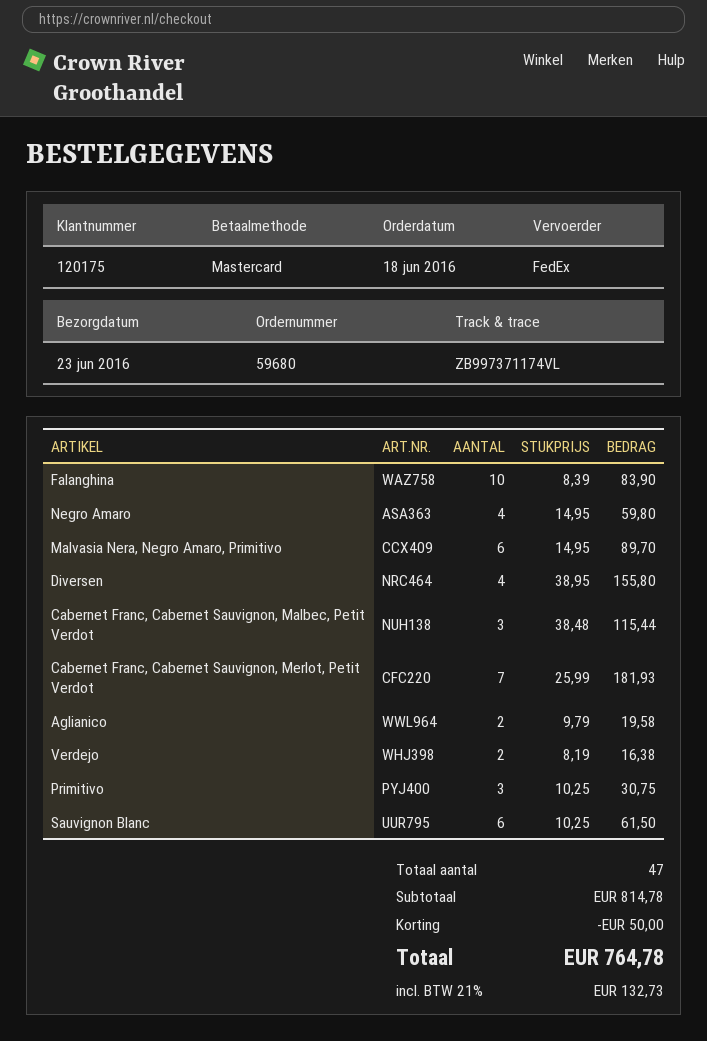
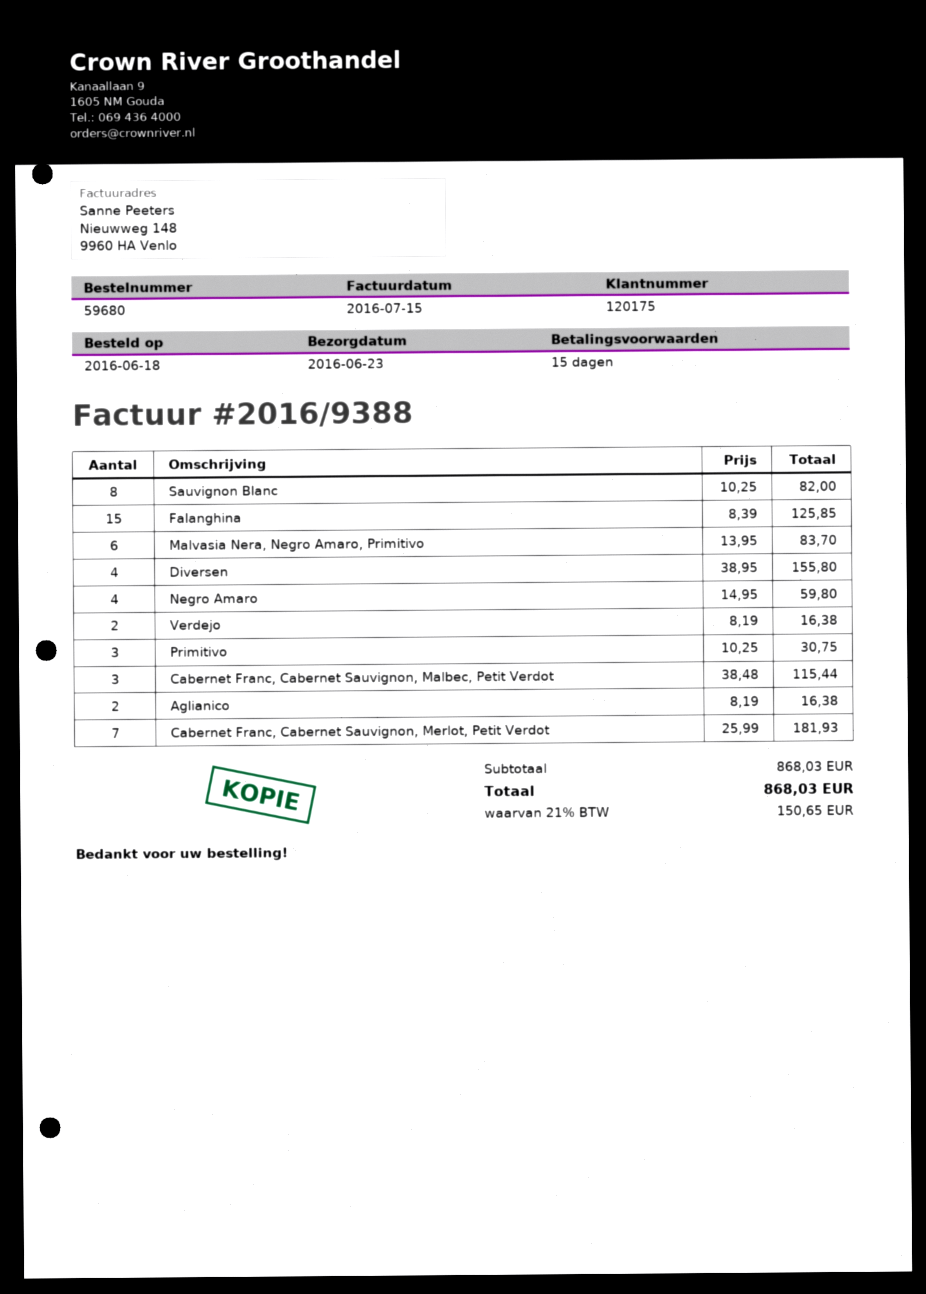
Falanghina: 10 x 8.39 = 83.90 -> 15 x 8.39 = 125.85
Malvasia Nera, Negro Amaro, Primitivo: 6 x 14.95 = 89.70 -> 6 x 13.95 = 83.70
Aglianico: 2 x 9.79 = 19.58 -> 2 x 8.19 = 16.38
Sauvignon Blanc: 6 x 10.25 = 61.50 -> 8 x 10.25 = 82.00
subtotal: 814.78 -> 868.03
discount: 50.00 -> none
tax: 21% = 132.73 -> 21% = 150.65
total: 764.78 -> 868.03

